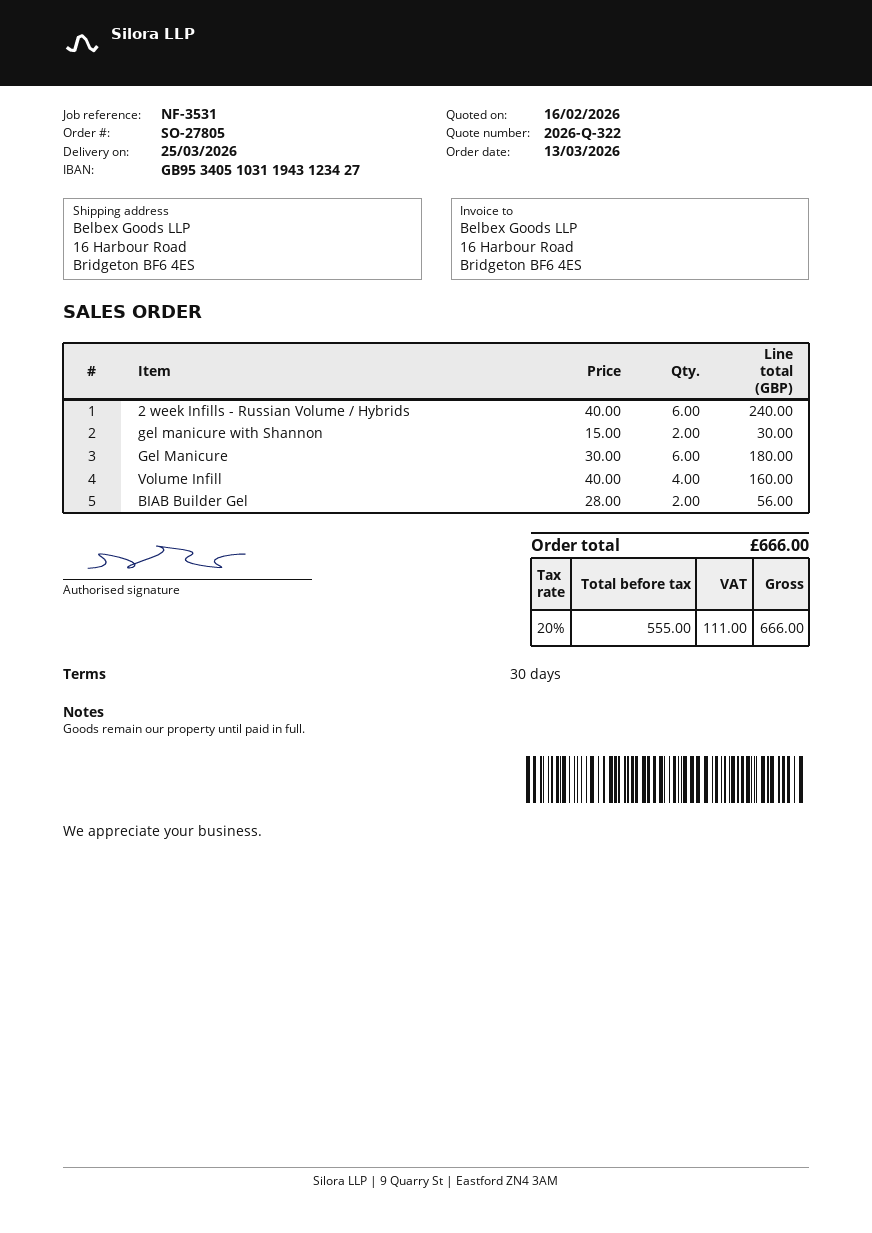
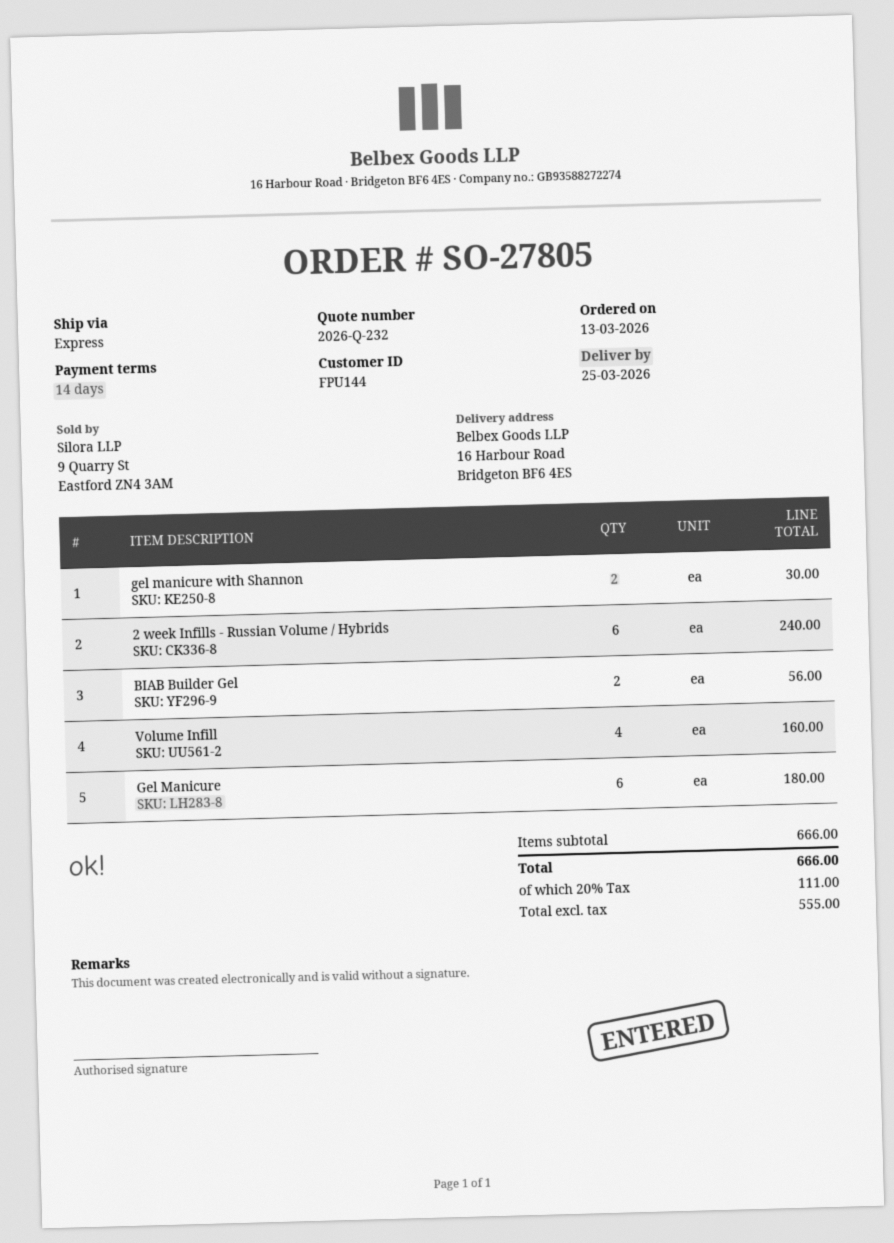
quote number: 2026-Q-322 -> 2026-Q-232
payment terms: 30 days -> 14 days

